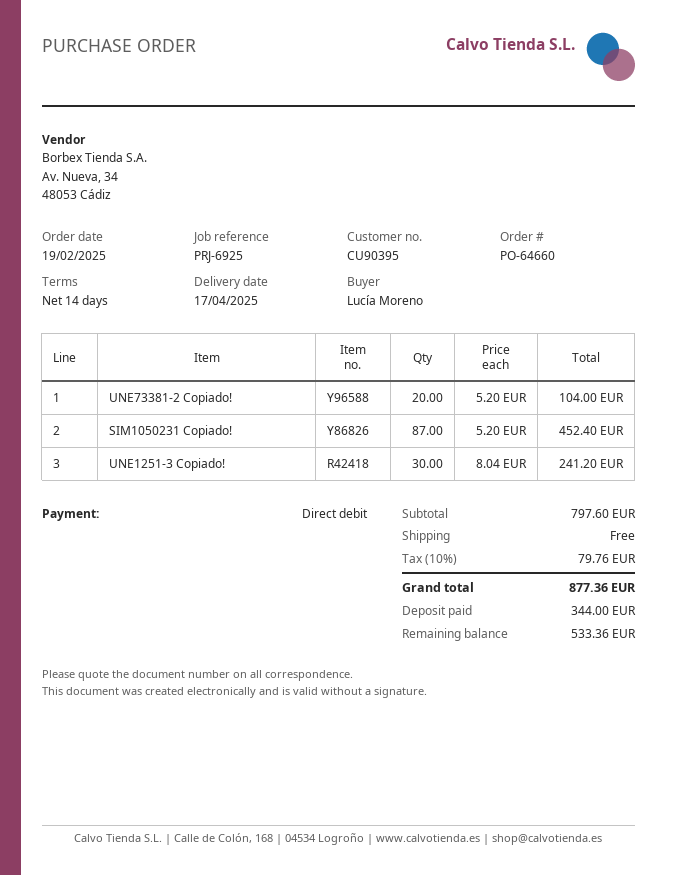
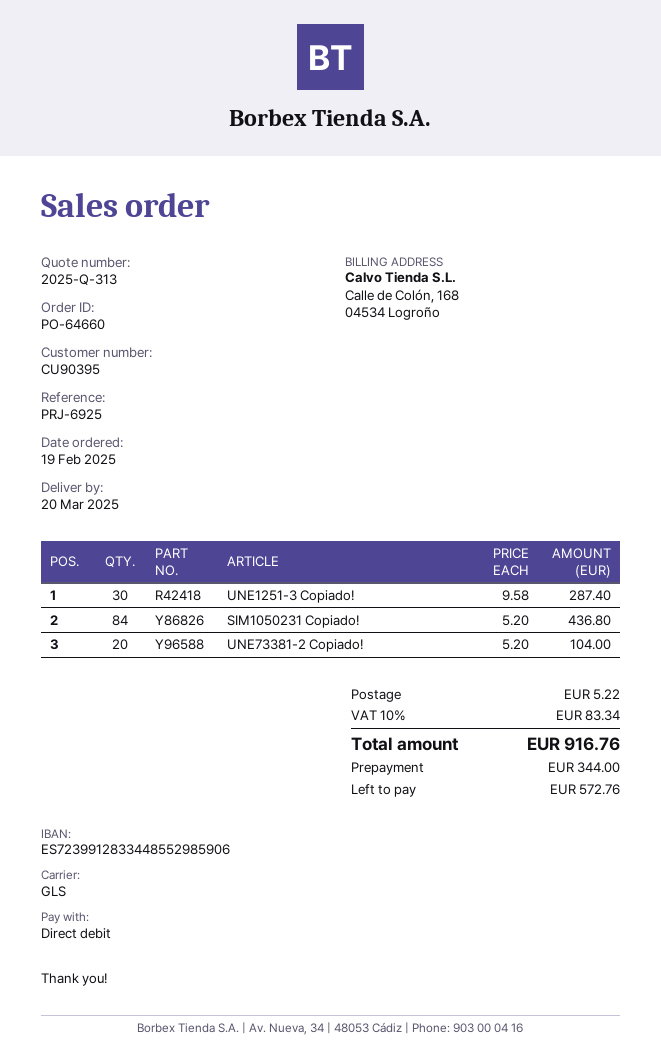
delivery date: 2025-04-17 -> 2025-03-20
SIM1050231 Copiado!: 87 x 5.20 = 452.40 -> 84 x 5.20 = 436.80
UNE1251-3 Copiado!: 30 x 8.04 = 241.20 -> 30 x 9.58 = 287.40
shipping: 0.00 -> 5.22
tax: 10% = 79.76 -> 10% = 83.34
total: 877.36 -> 916.76
balance: 533.36 -> 572.76

